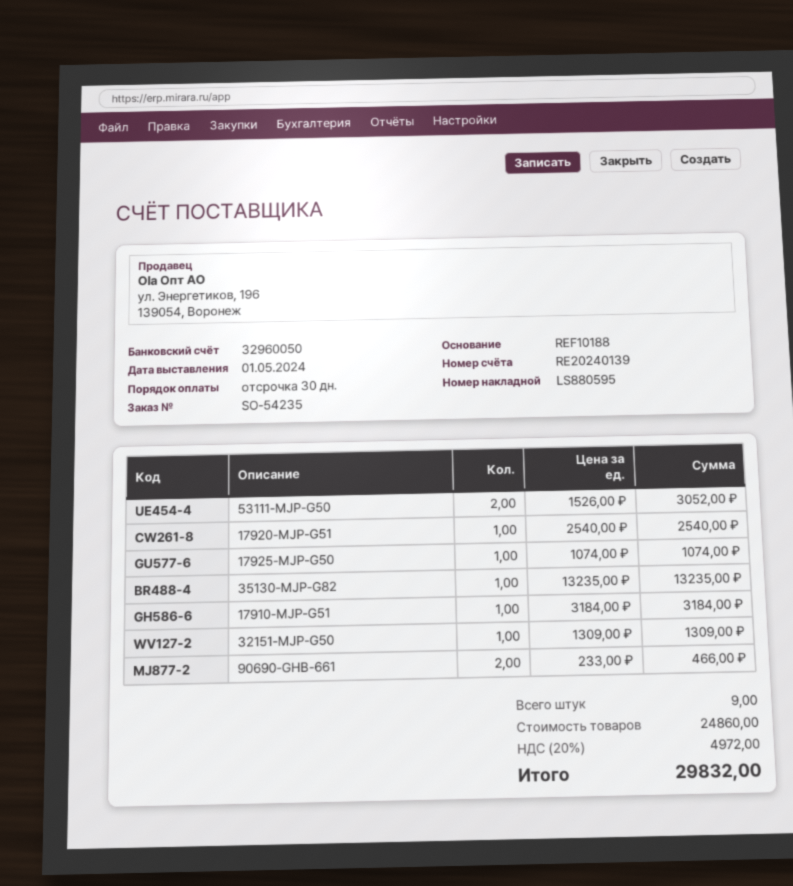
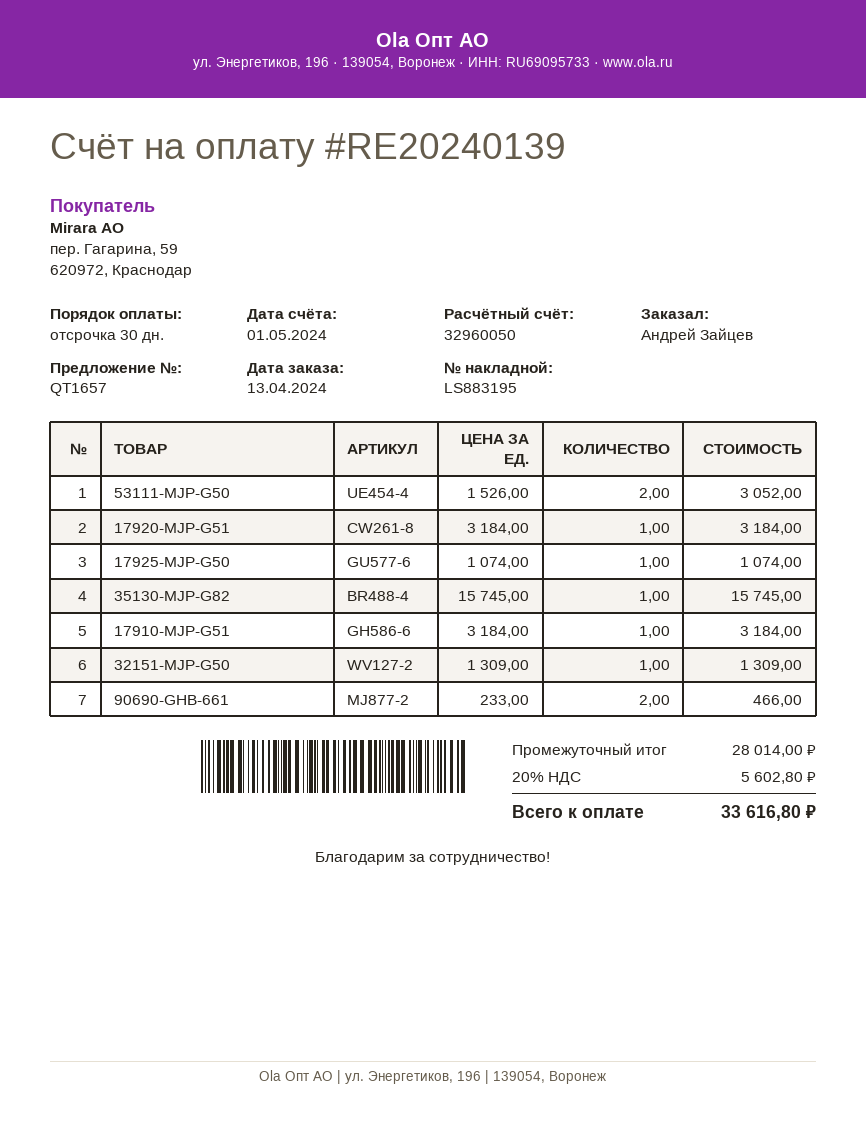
delivery note number: LS880595 -> LS883195
17920-MJP-G51: 1 x 2540.00 = 2540.00 -> 1 x 3184.00 = 3184.00
35130-MJP-G82: 1 x 13235.00 = 13235.00 -> 1 x 15745.00 = 15745.00
subtotal: 24860.00 -> 28014.00
tax: 20% = 4972.00 -> 20% = 5602.80
total: 29832.00 -> 33616.80

